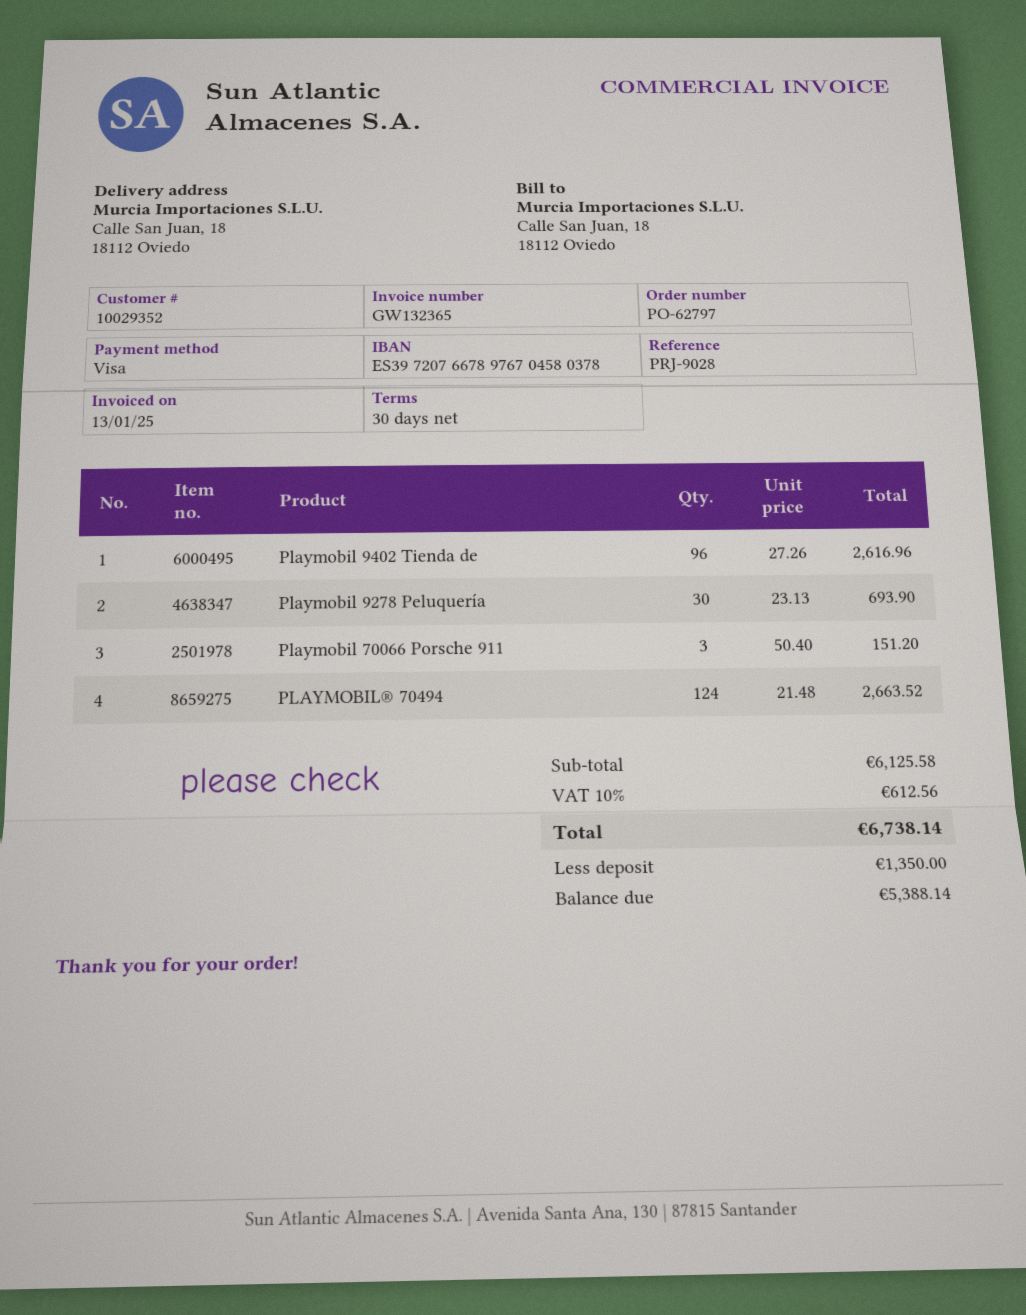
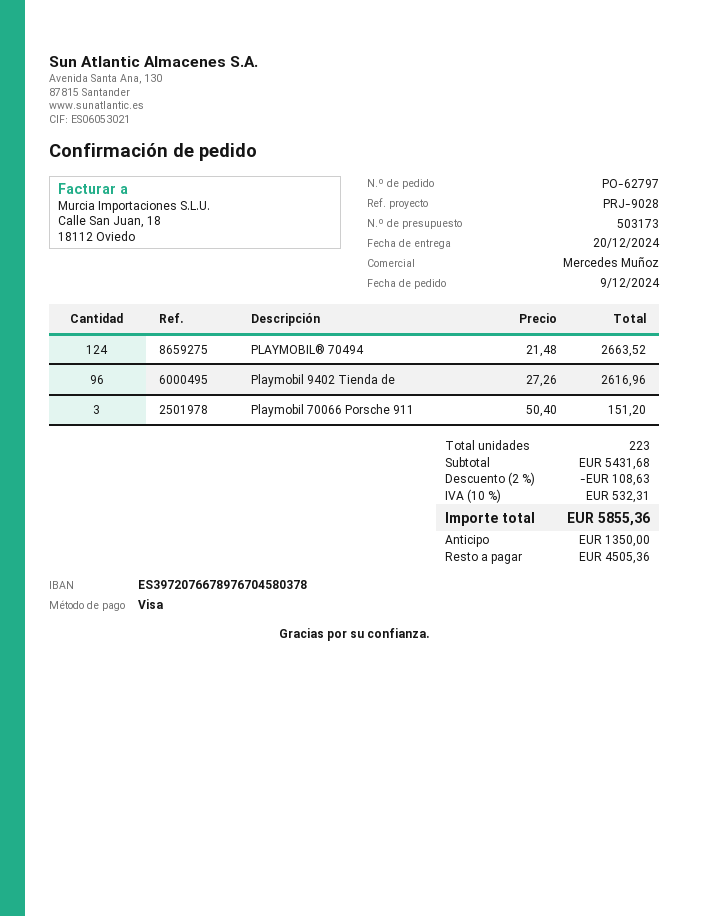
Playmobil 9278 Peluquería: 30 x 23.13 = 693.90 -> none
subtotal: 6125.58 -> 5431.68
discount: none -> 2% = 108.63
tax: 10% = 612.56 -> 10% = 532.31
total: 6738.14 -> 5855.36
balance: 5388.14 -> 4505.36

